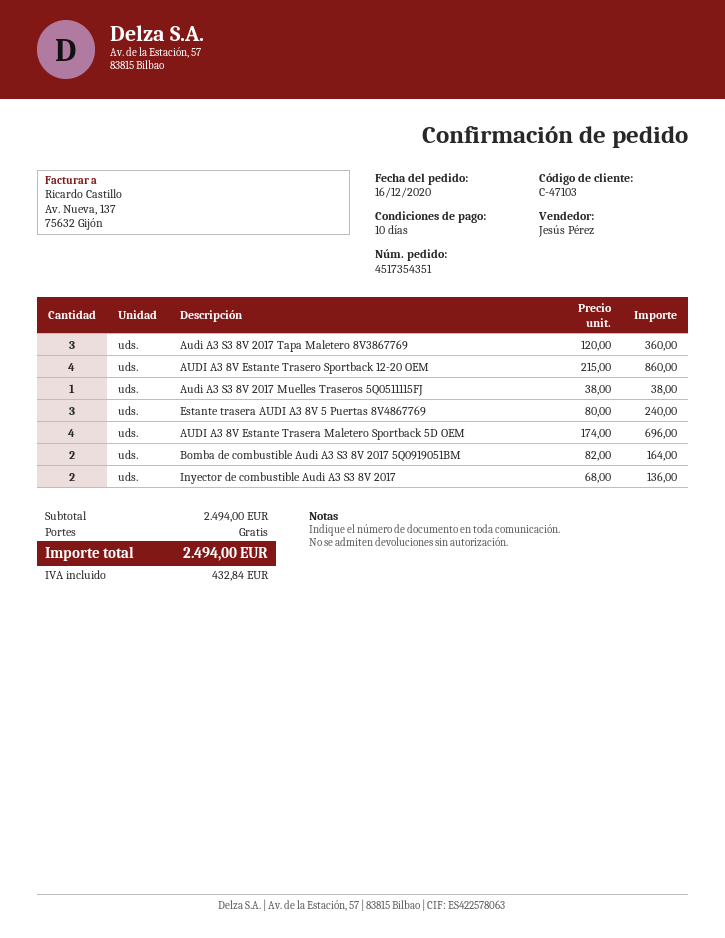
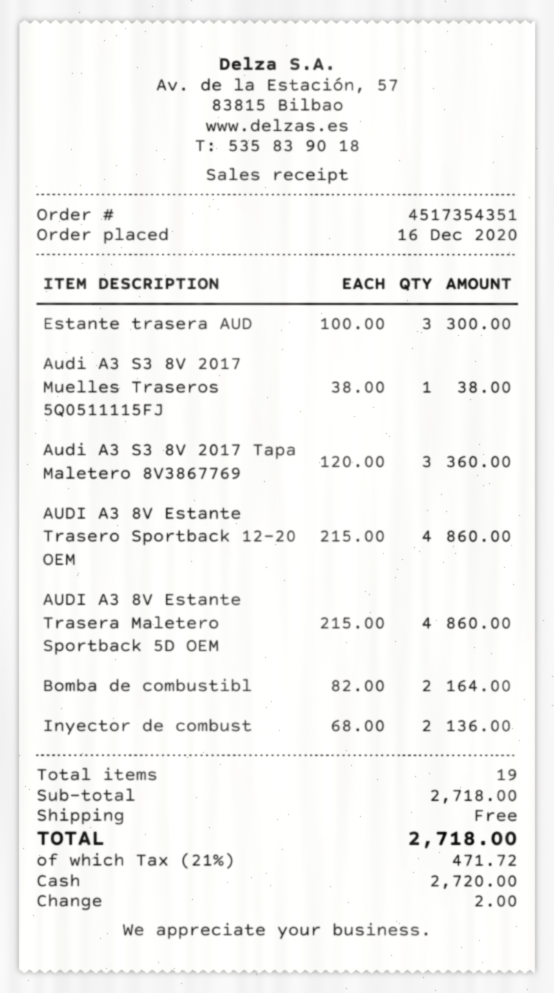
Estante trasera AUDI A3 8V 5 Puertas 8V4867769: 3 x 80.00 = 240.00 -> 3 x 100.00 = 300.00
AUDI A3 8V Estante Trasera Maletero Sportback 5D OEM: 4 x 174.00 = 696.00 -> 4 x 215.00 = 860.00
subtotal: 2494.00 -> 2718.00
tax: 432.84 -> 471.72
total: 2494.00 -> 2718.00

